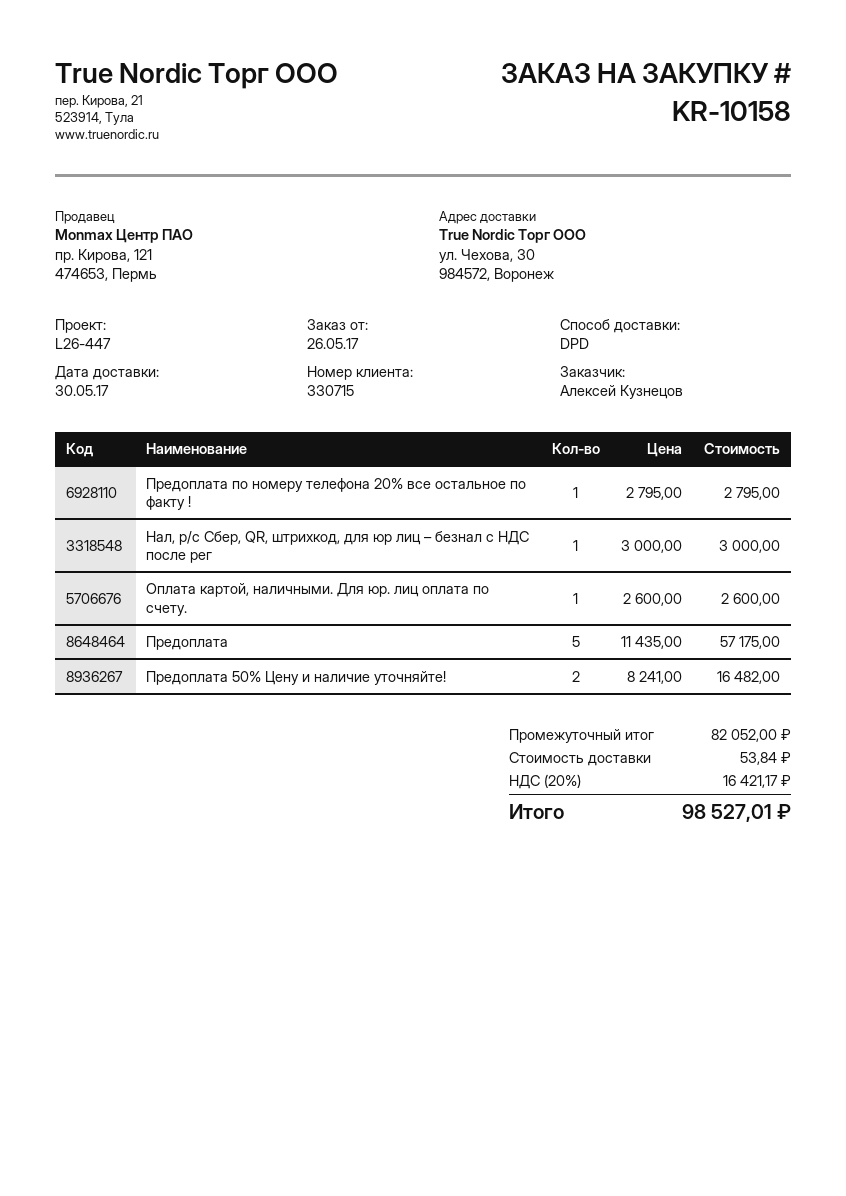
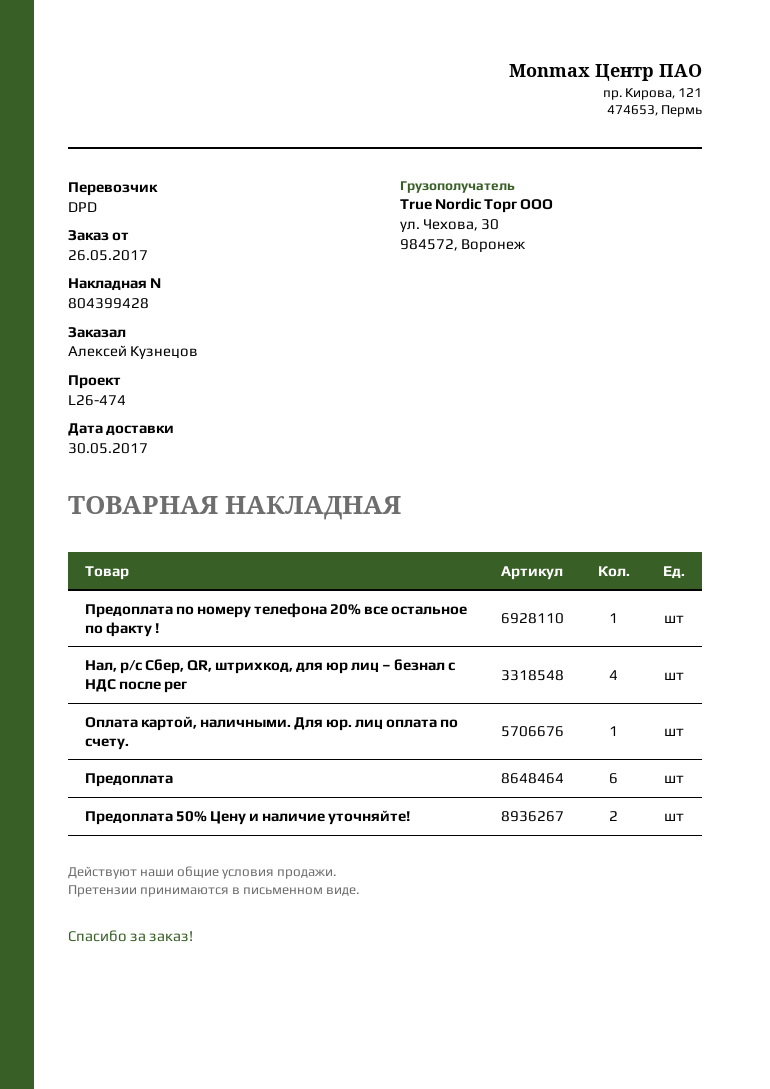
reference: L26-447 -> L26-474
Нал, р/с Сбер, QR, штрихкод, для юр лиц – безнал с НДС после рег: 1 -> 4
Предоплата: 5 -> 6

